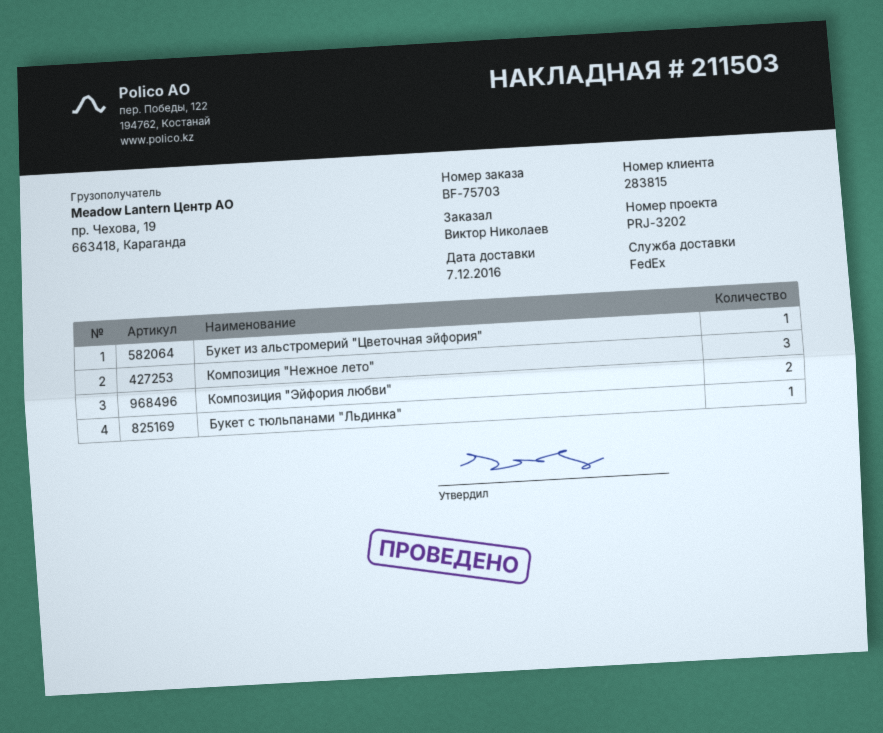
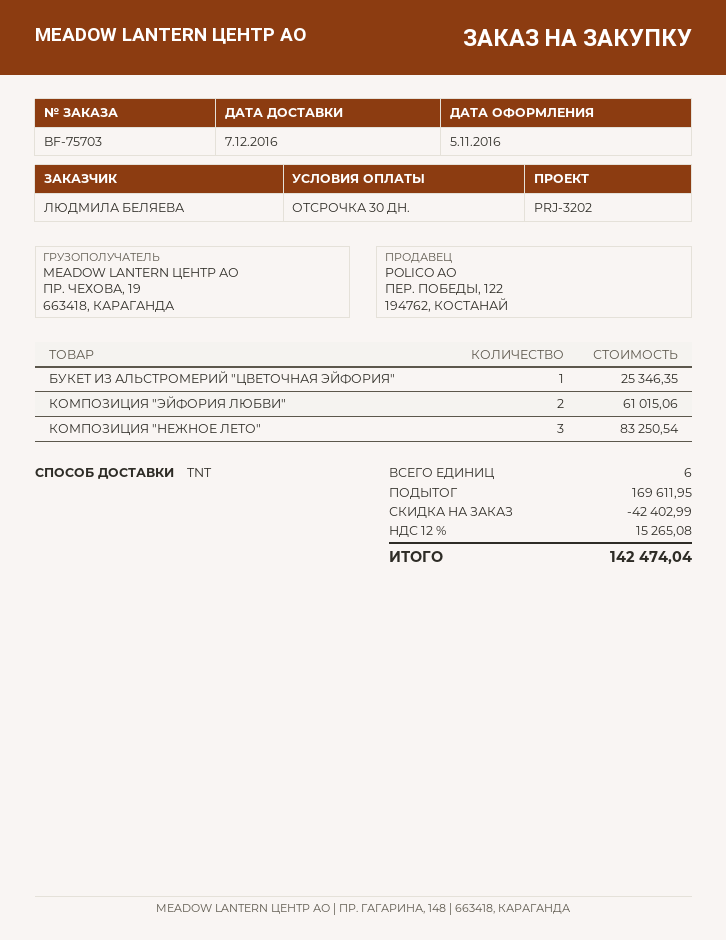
ordered by: Виктор Николаев -> ЛЮДМИЛА БЕЛЯЕВА
shipping method: FedEx -> TNT
Букет с тюльпанами "Льдинка": 1 -> none

